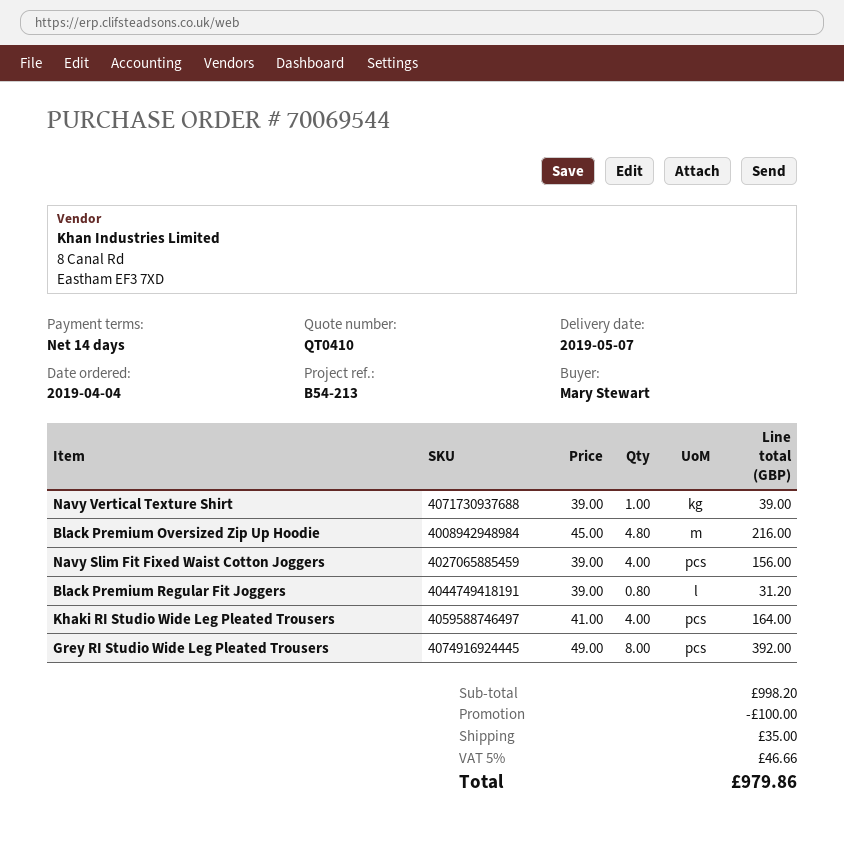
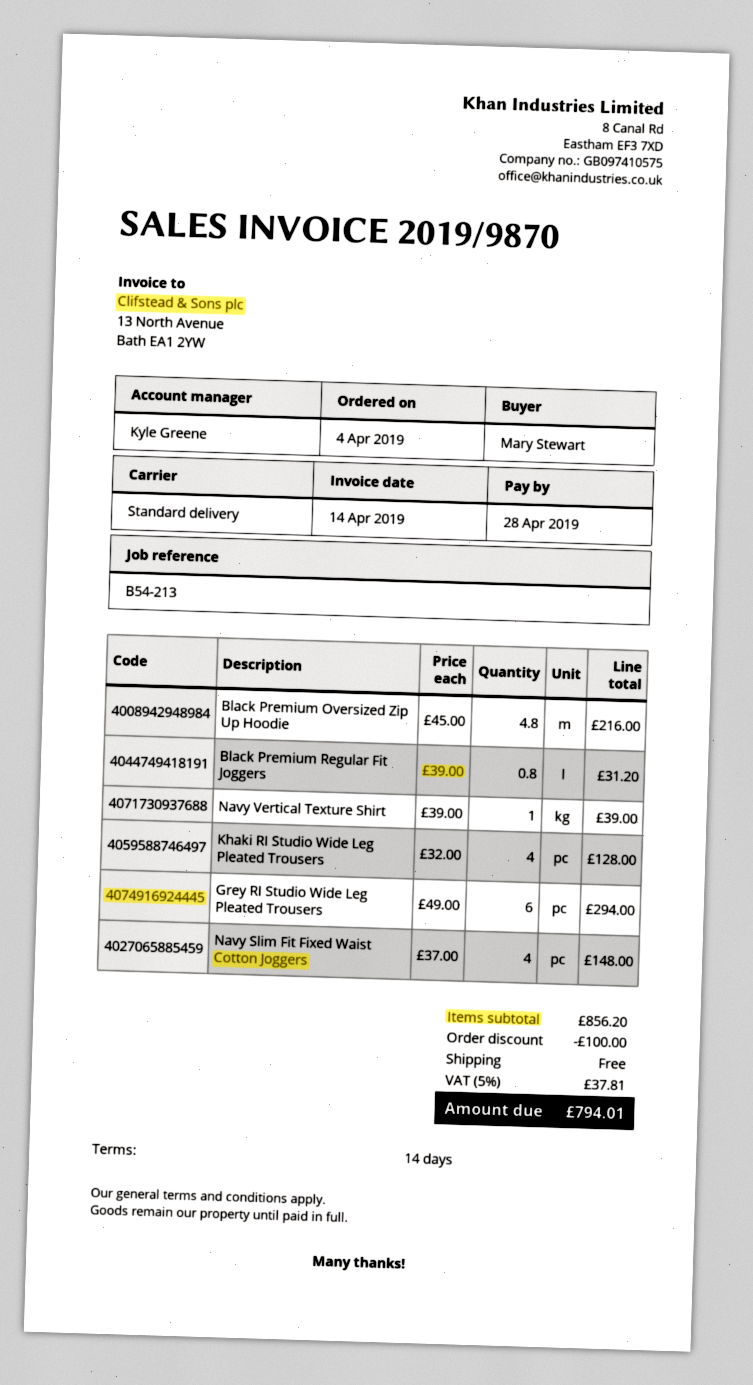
Navy Slim Fit Fixed Waist Cotton Joggers: 4 x 39.00 = 156.00 -> 4 x 37.00 = 148.00
Khaki RI Studio Wide Leg Pleated Trousers: 4 x 41.00 = 164.00 -> 4 x 32.00 = 128.00
Grey RI Studio Wide Leg Pleated Trousers: 8 x 49.00 = 392.00 -> 6 x 49.00 = 294.00
subtotal: 998.20 -> 856.20
shipping: 35.00 -> 0.00
tax: 5% = 46.66 -> 5% = 37.81
total: 979.86 -> 794.01

